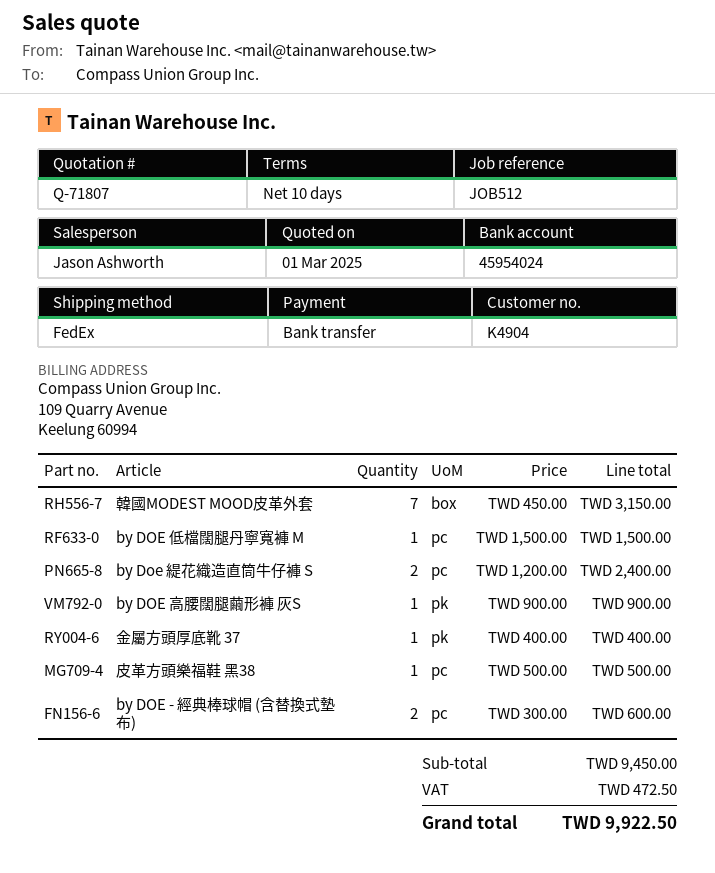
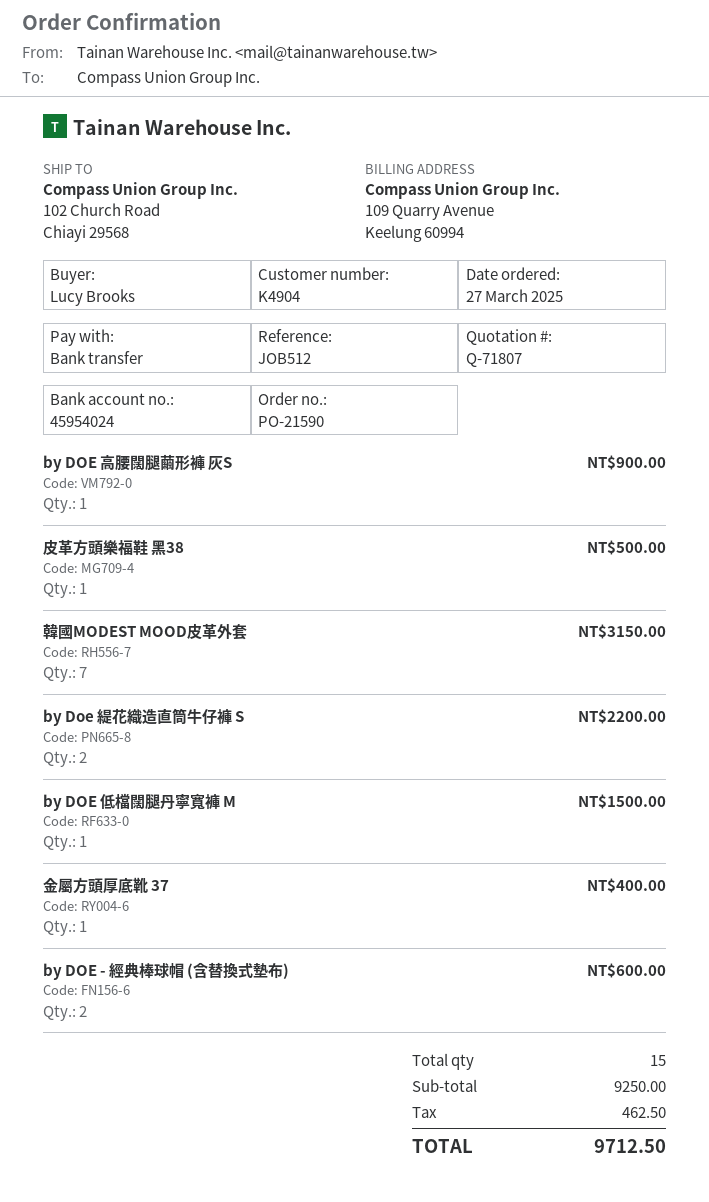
by Doe 緹花織造直筒牛仔褲 S: 2 for 2400.00 -> 2 for 2200.00
subtotal: 9450.00 -> 9250.00
tax: 472.50 -> 462.50
total: 9922.50 -> 9712.50

